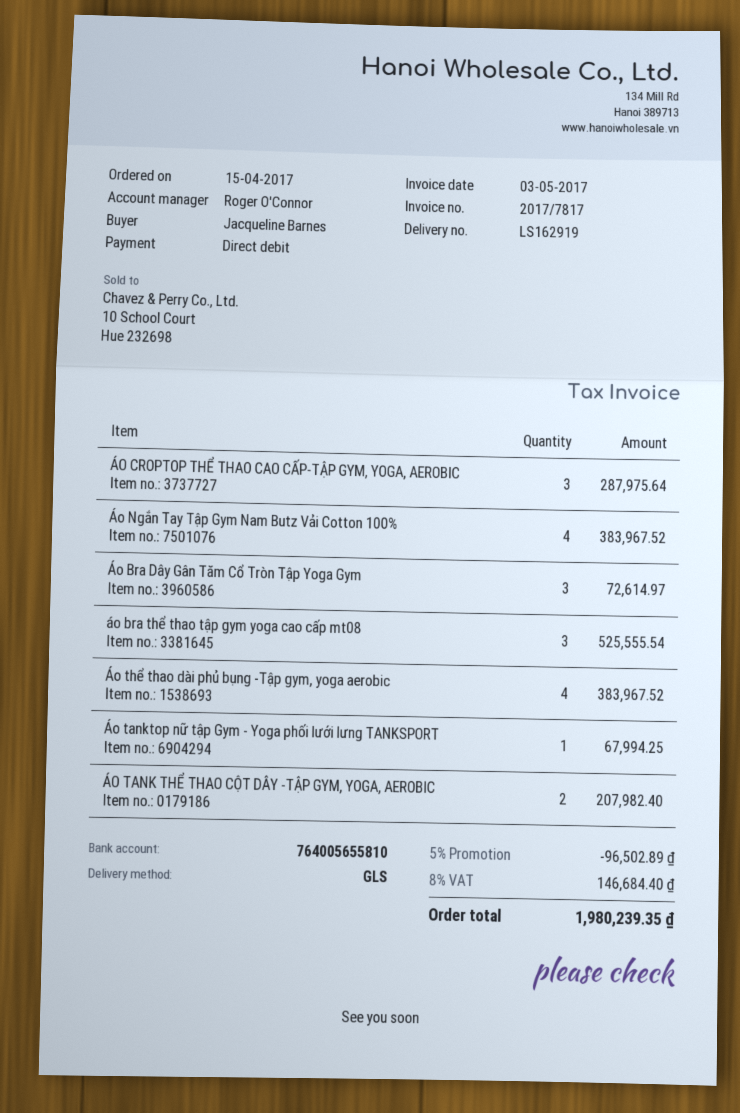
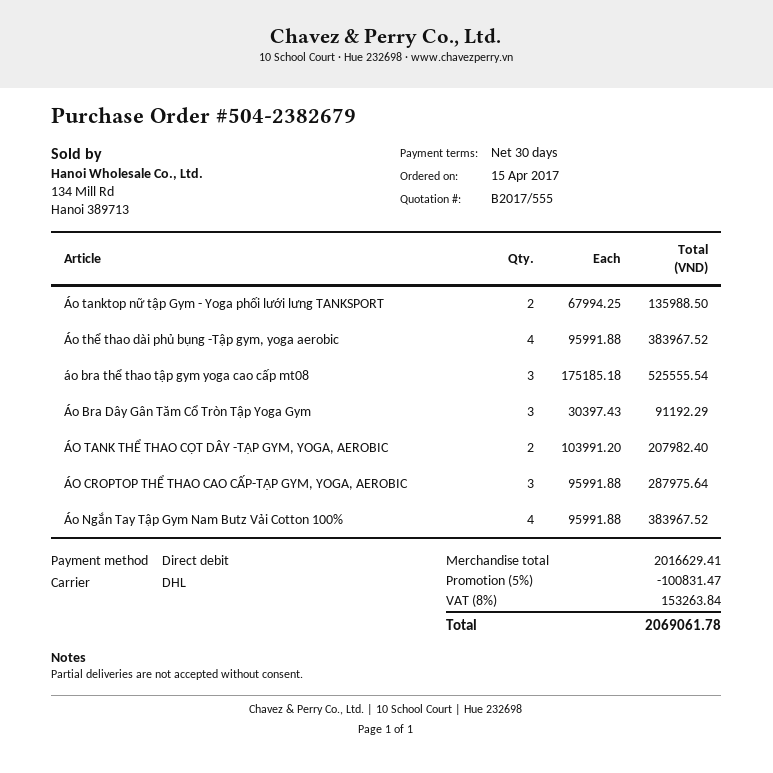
shipping method: GLS -> DHL
Áo Bra Dây Gân Tăm Cổ Tròn Tập Yoga Gym: 3 for 72614.97 -> 3 for 91192.29
Áo tanktop nữ tập Gym - Yoga phối lưới lưng TANKSPORT: 1 for 67994.25 -> 2 for 135988.50
discount: 5% = 96502.89 -> 5% = 100831.47
tax: 8% = 146684.40 -> 8% = 153263.84
total: 1980239.35 -> 2069061.78

